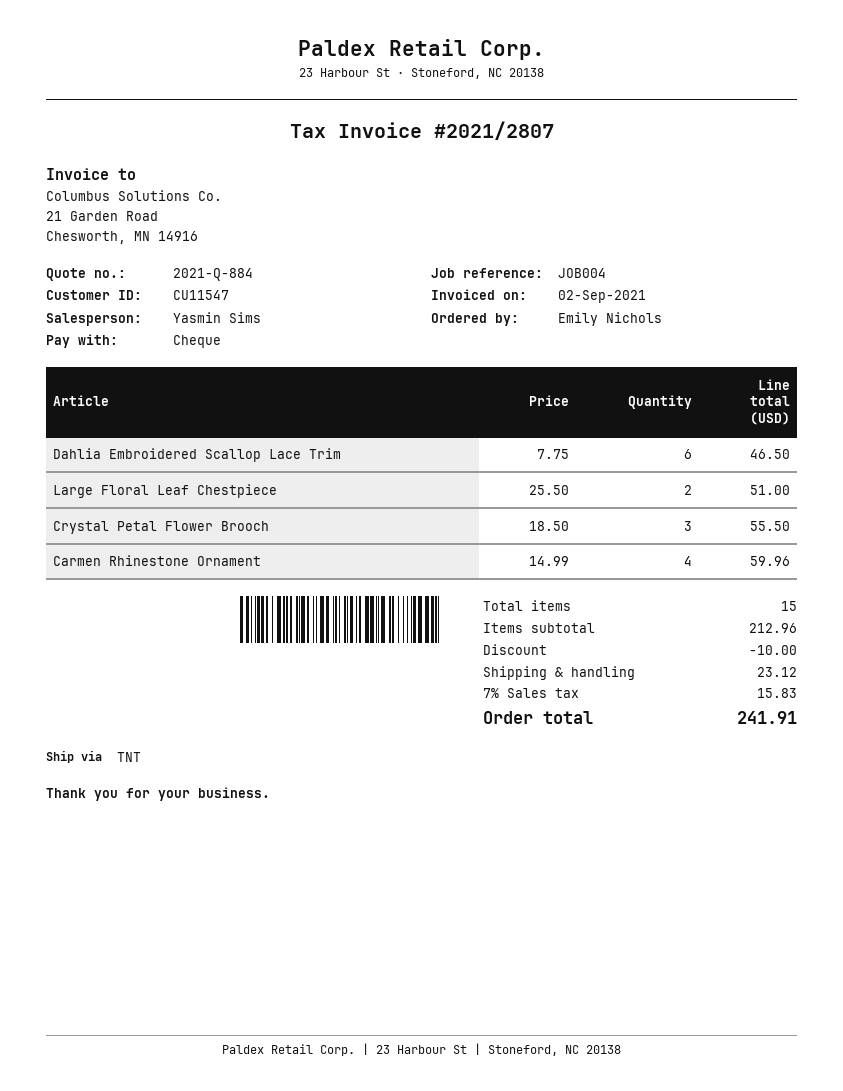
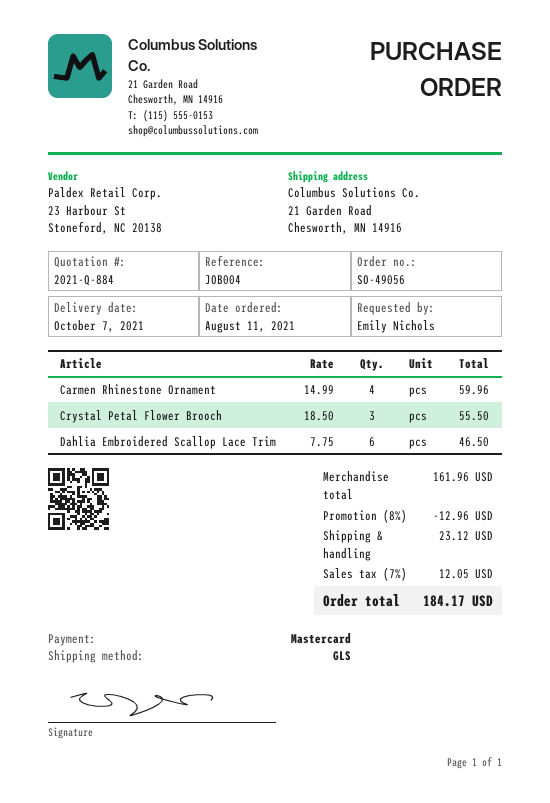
payment method: cheque -> Mastercard
shipping method: TNT -> GLS
Large Floral Leaf Chestpiece: 2 x 25.50 = 51.00 -> none
subtotal: 212.96 -> 161.96
discount: 10.00 -> 12.96
tax: 7% = 15.83 -> 7% = 12.05
total: 241.91 -> 184.17

